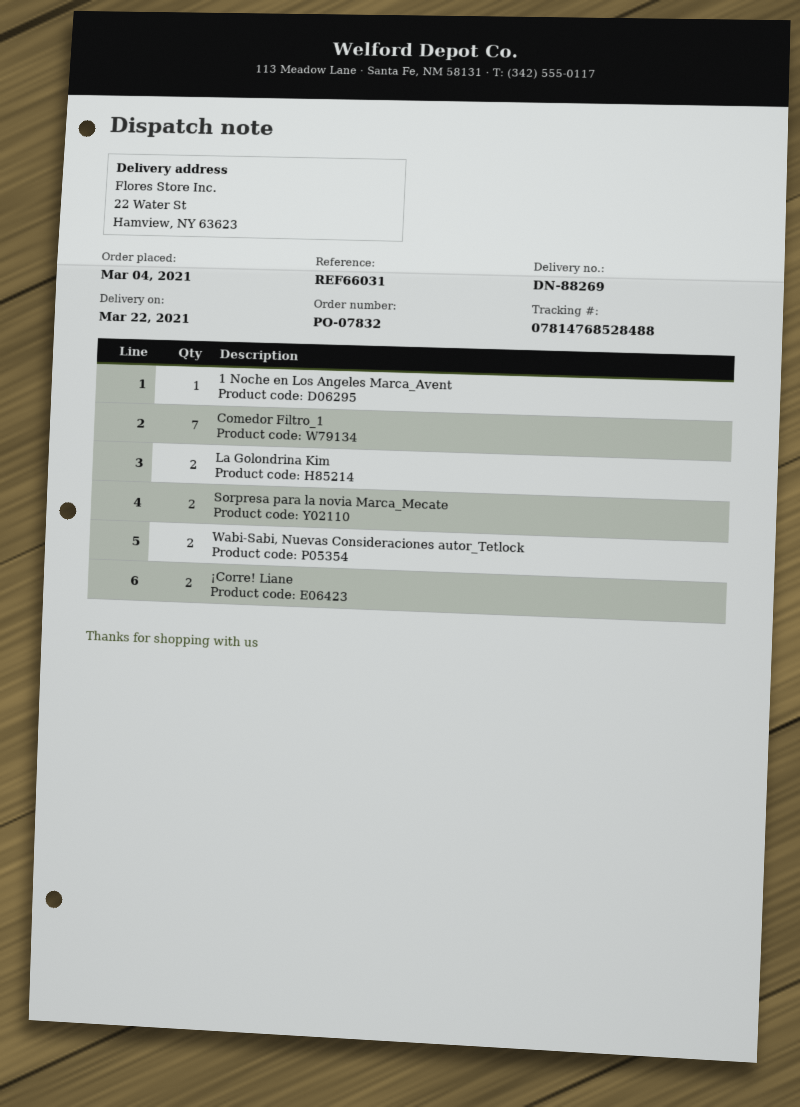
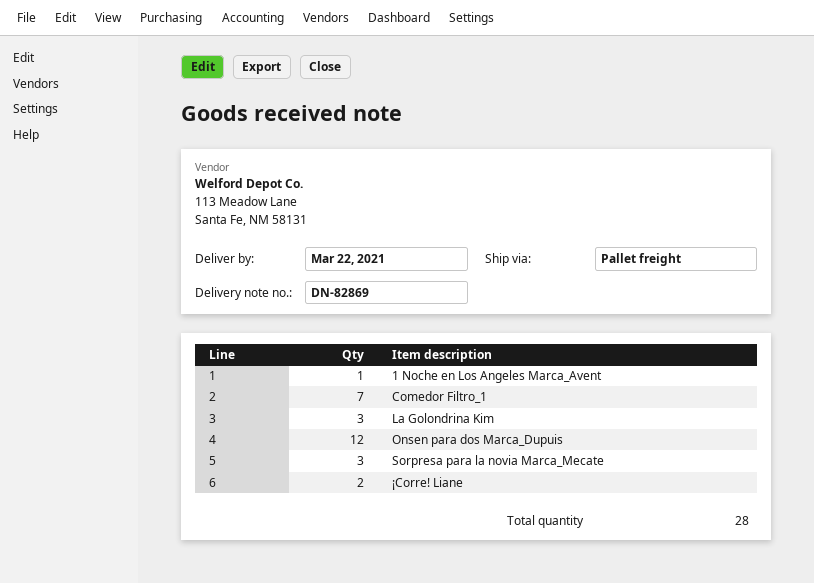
delivery note number: DN-88269 -> DN-82869
La Golondrina Kim: 2 -> 3
Sorpresa para la novia Marca_Mecate: 2 -> 3
Wabi-Sabi, Nuevas Consideraciones autor_Tetlock: 2 -> none
Onsen para dos Marca_Dupuis: none -> 12

